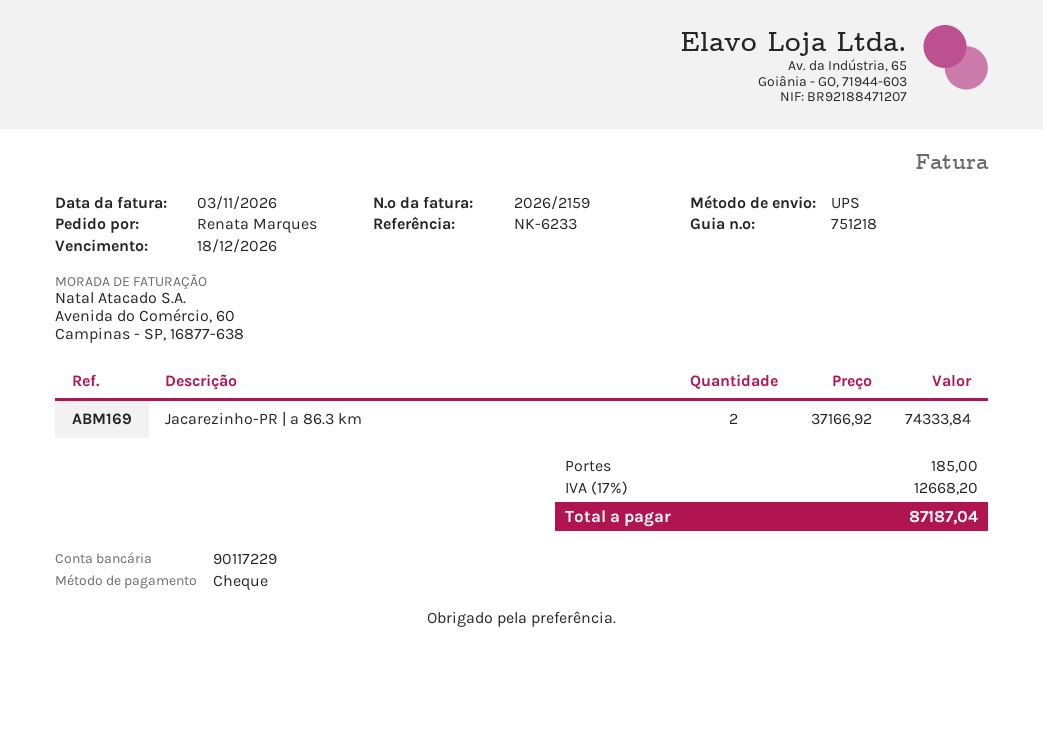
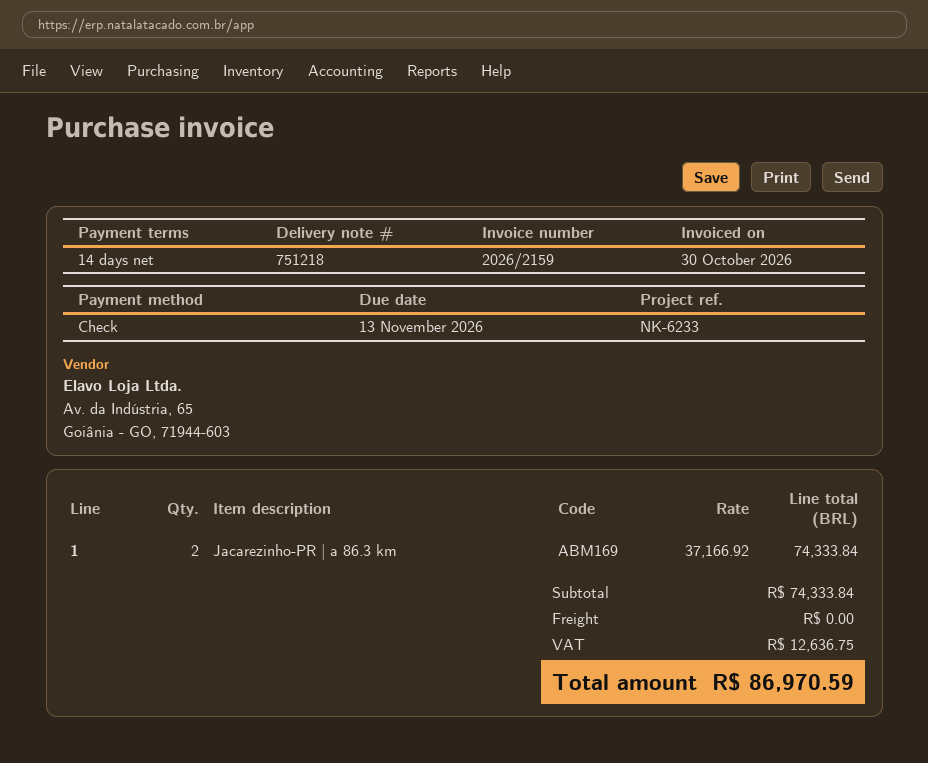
invoice date: 2026-11-03 -> 2026-10-30
due date: 2026-12-18 -> 2026-11-13
shipping: 185.00 -> 0.00
tax: 12668.20 -> 12636.75
total: 87187.04 -> 86970.59

